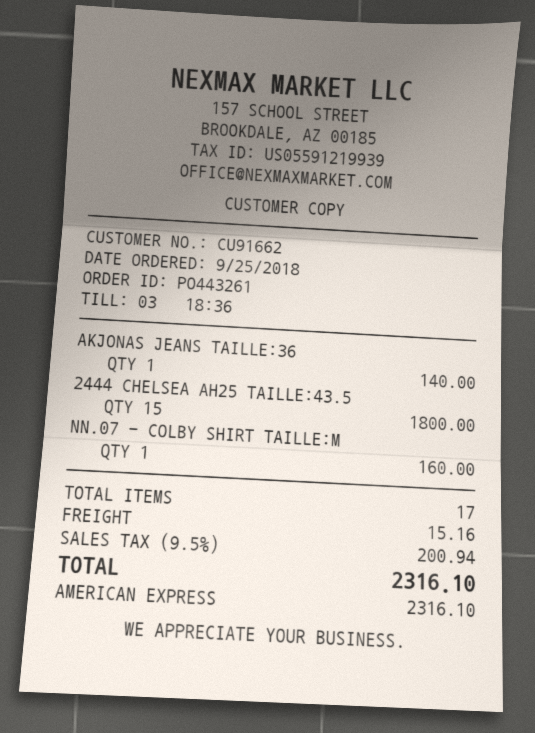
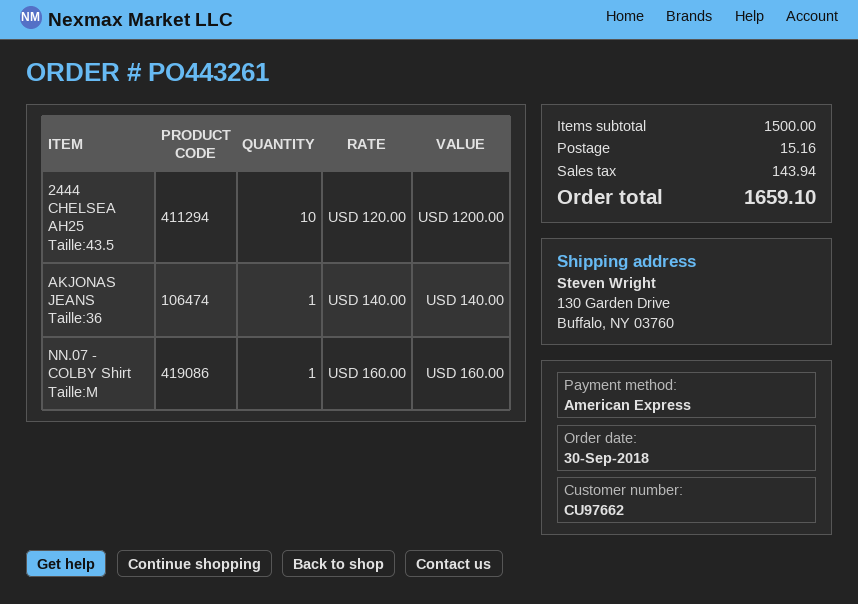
order date: 2018-09-25 -> 2018-09-30
customer number: CU91662 -> CU97662
2444 CHELSEA AH25 TAILLE:43.5: 15 for 1800.00 -> 10 for 1200.00
tax: 200.94 -> 143.94
total: 2316.10 -> 1659.10

